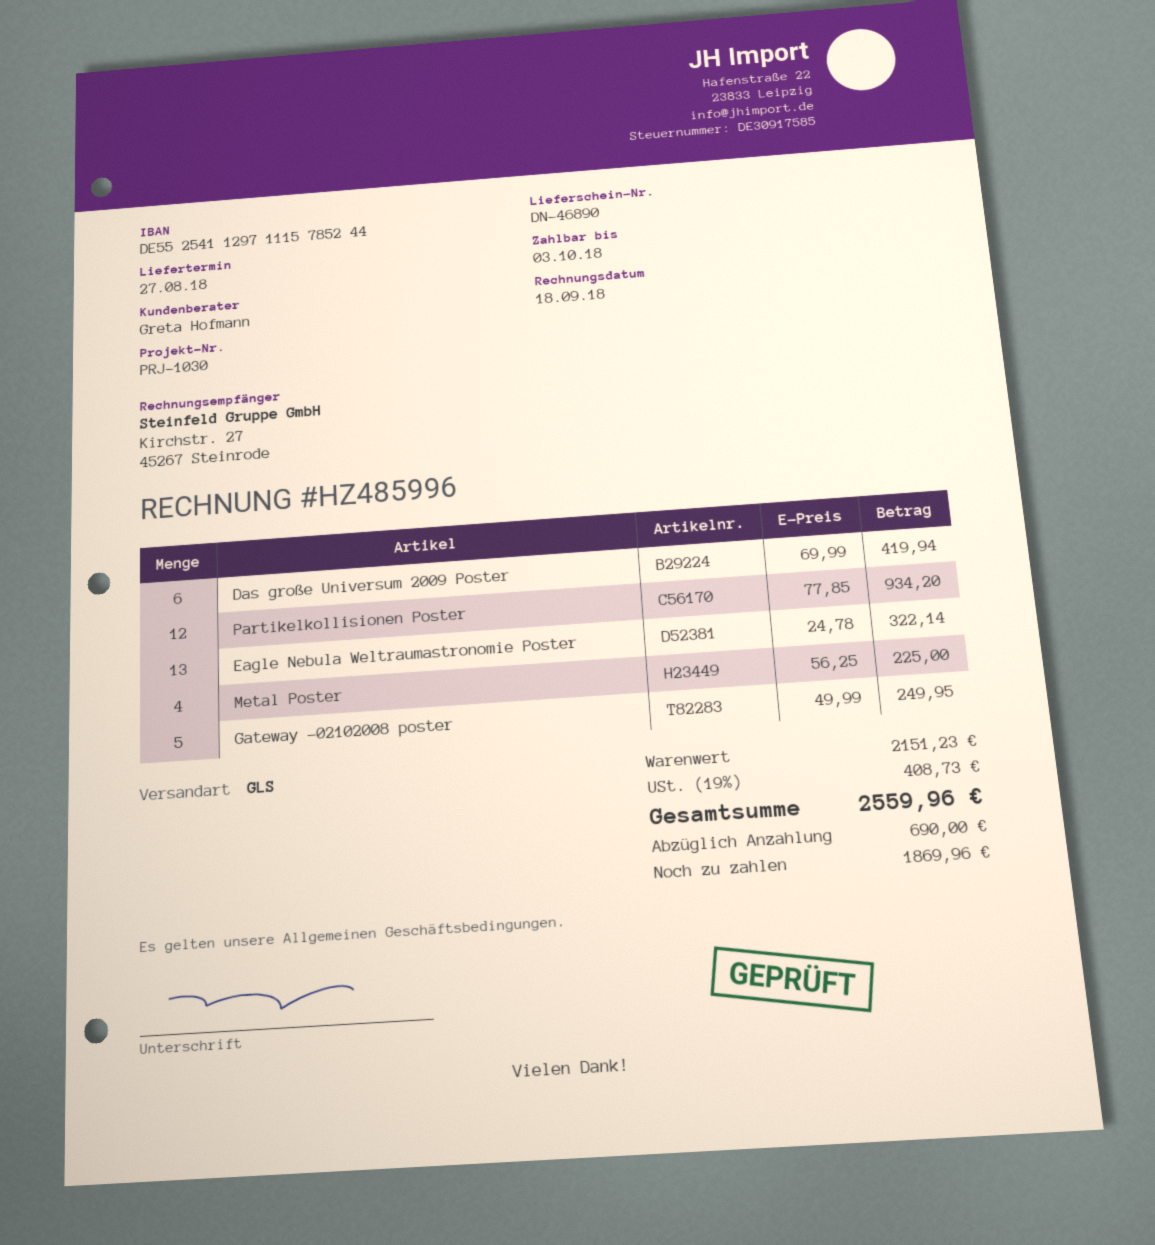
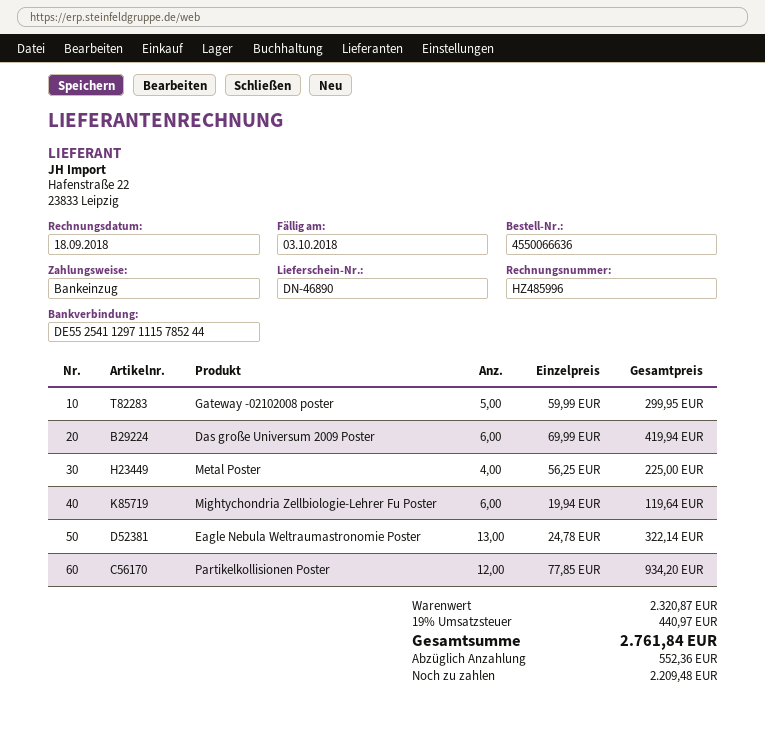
Gateway -02102008 poster: 5 x 49.99 = 249.95 -> 5 x 59.99 = 299.95
Mightychondria Zellbiologie-Lehrer Fu Poster: none -> 6 x 19.94 = 119.64
subtotal: 2151.23 -> 2320.87
tax: 19% = 408.73 -> 19% = 440.97
total: 2559.96 -> 2761.84
deposit: 690.00 -> 552.36
balance: 1869.96 -> 2209.48

